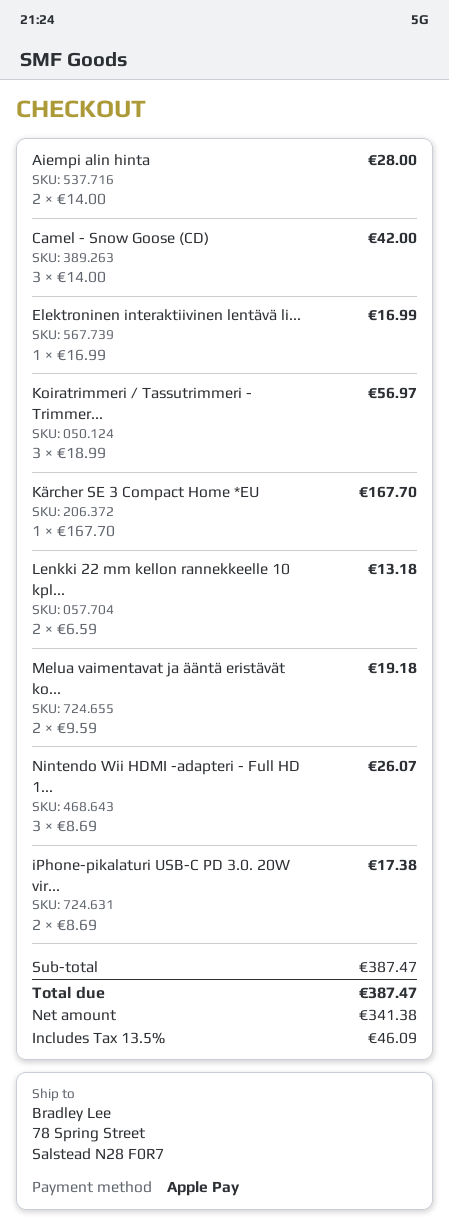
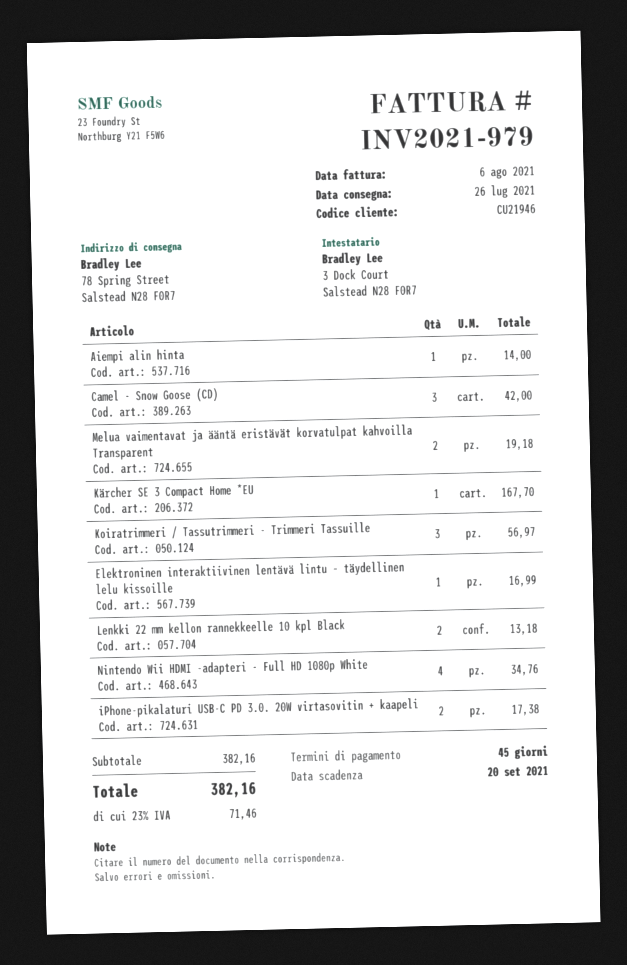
Aiempi alin hinta: 2 for 28.00 -> 1 for 14.00
Nintendo Wii HDMI -adapteri - Full HD 1...: 3 for 26.07 -> 4 for 34.76
subtotal: 387.47 -> 382.16
tax: 13.5% = 46.09 -> 23% = 71.46
total: 387.47 -> 382.16

